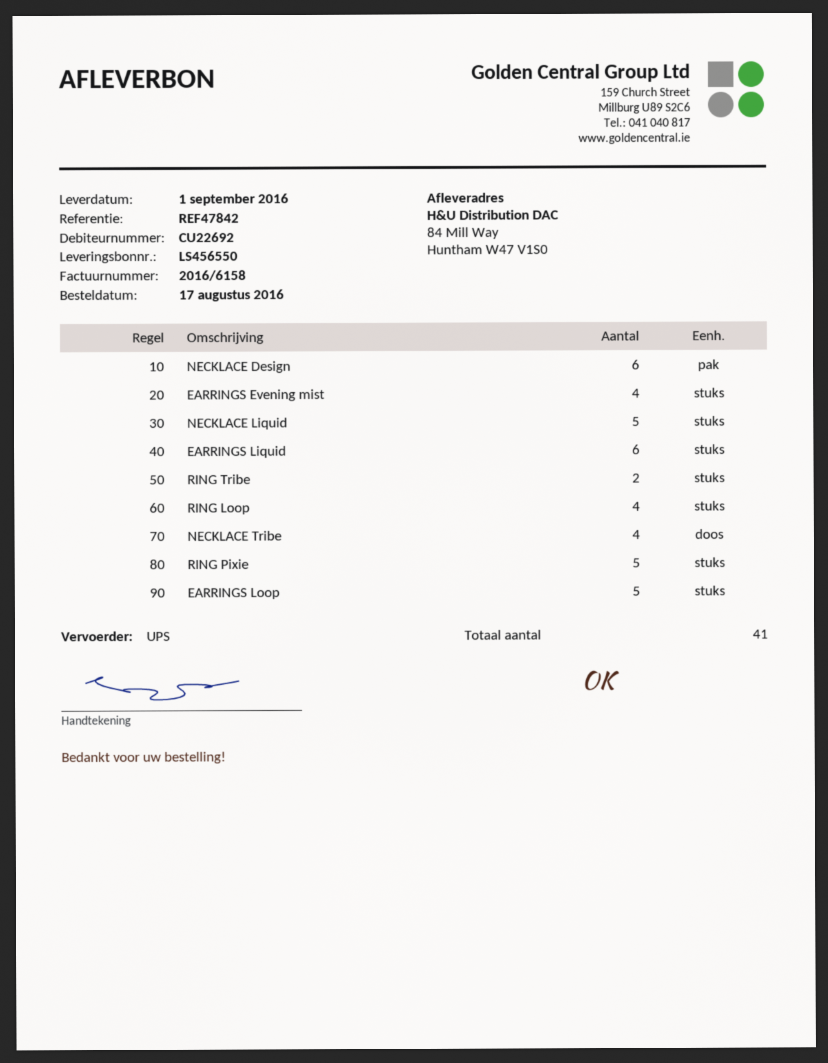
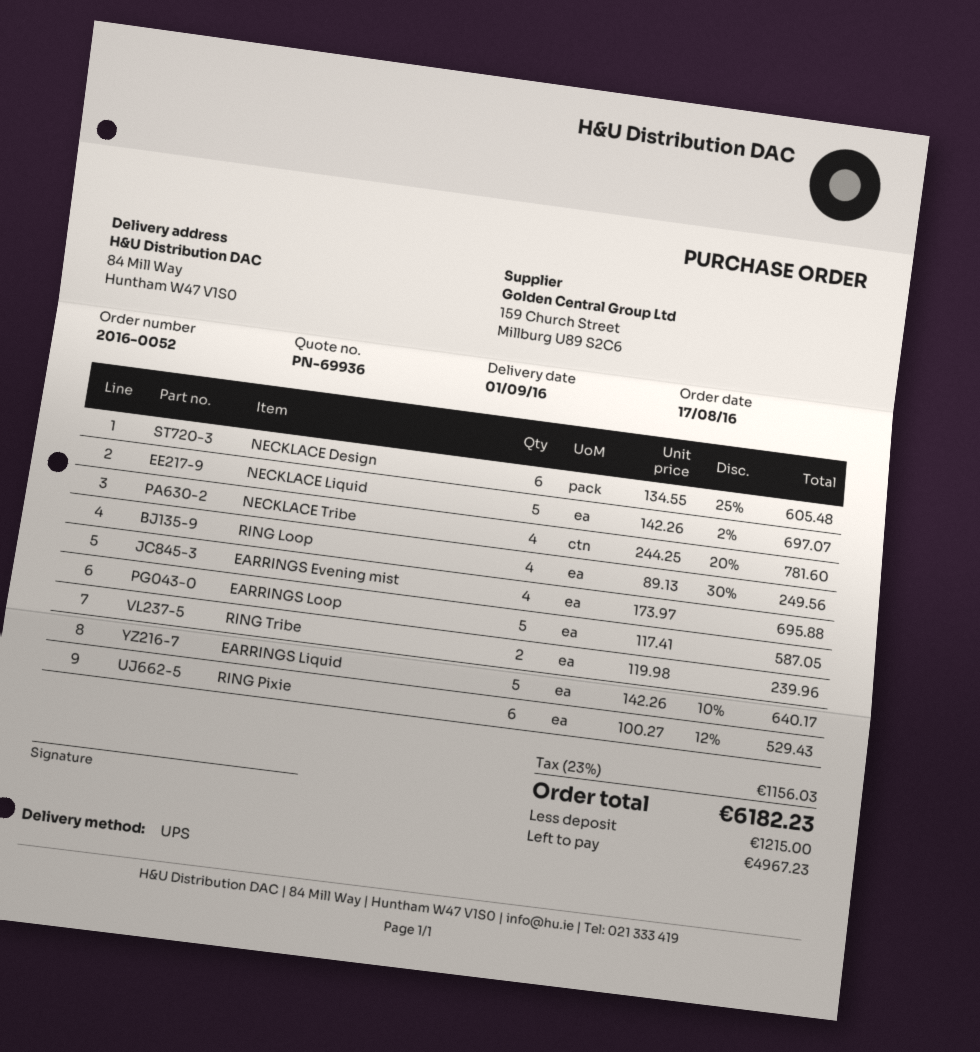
EARRINGS Liquid: 6 -> 5
RING Pixie: 5 -> 6

